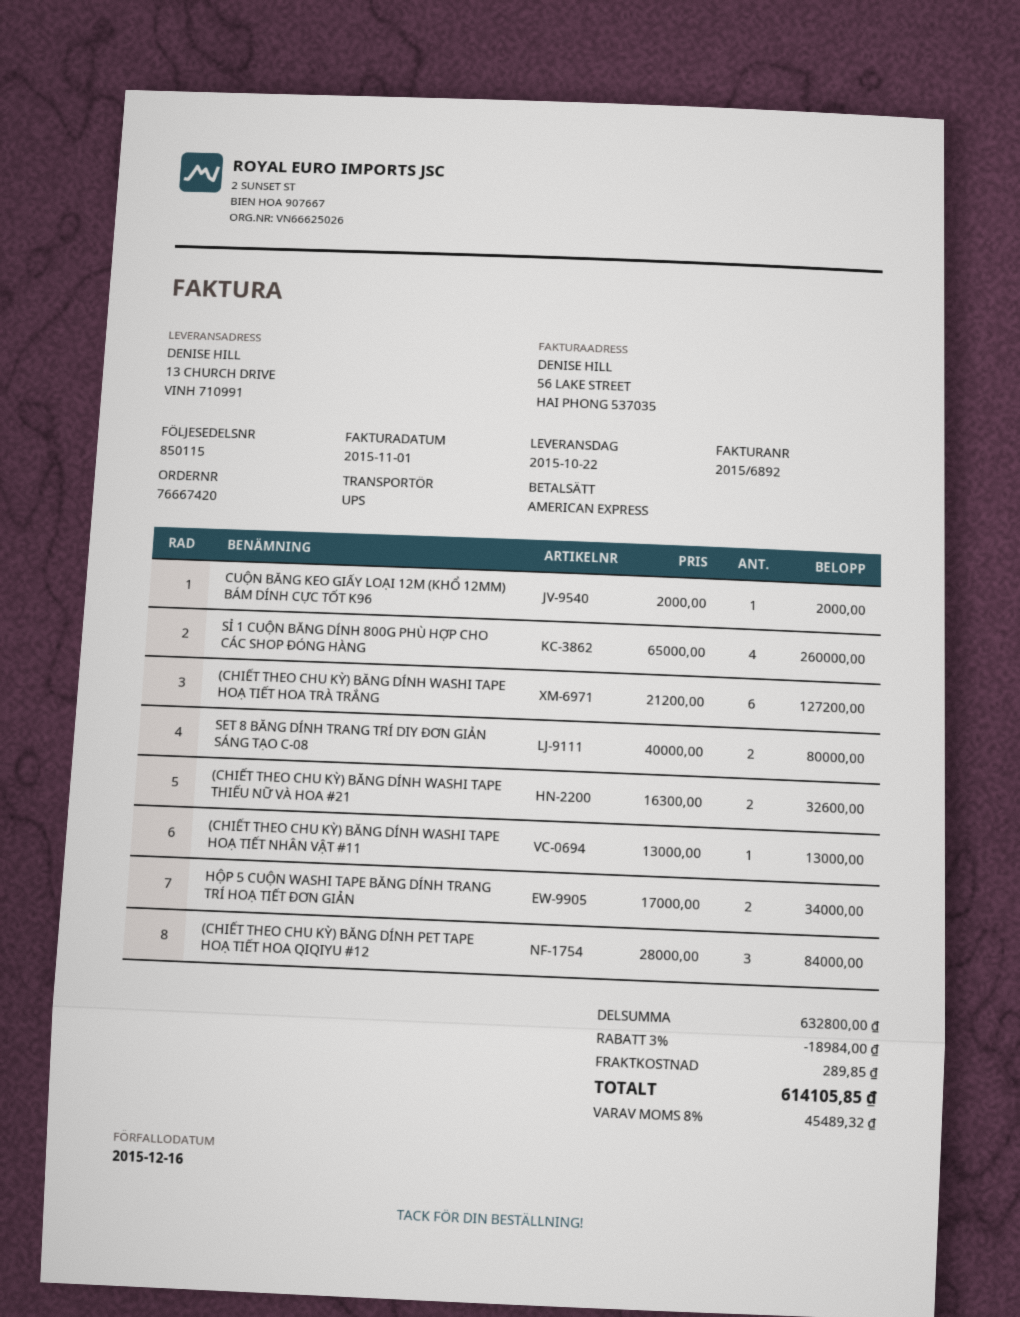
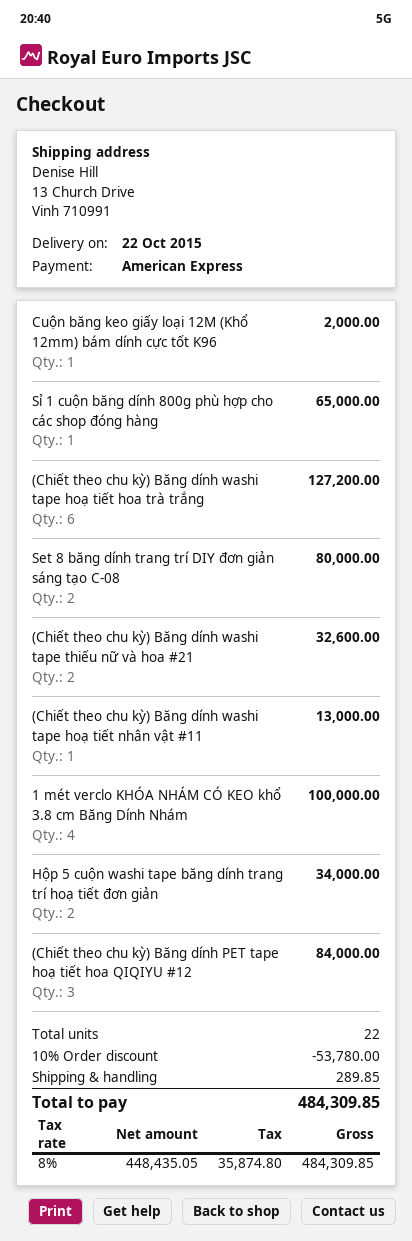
SỈ 1 CUỘN BĂNG DÍNH 800G PHÙ HỢP CHO CÁC SHOP ĐÓNG HÀNG: 4 for 260000.00 -> 1 for 65000.00
1 mét verclo KHÓA NHÁM CÓ KEO khổ 3.8 cm Băng Dính Nhám: none -> 4 for 100000.00
discount: 3% = 18984.00 -> 10% = 53780.00
tax: 8% = 45489.32 -> 8% = 35874.80
total: 614105.85 -> 484309.85

